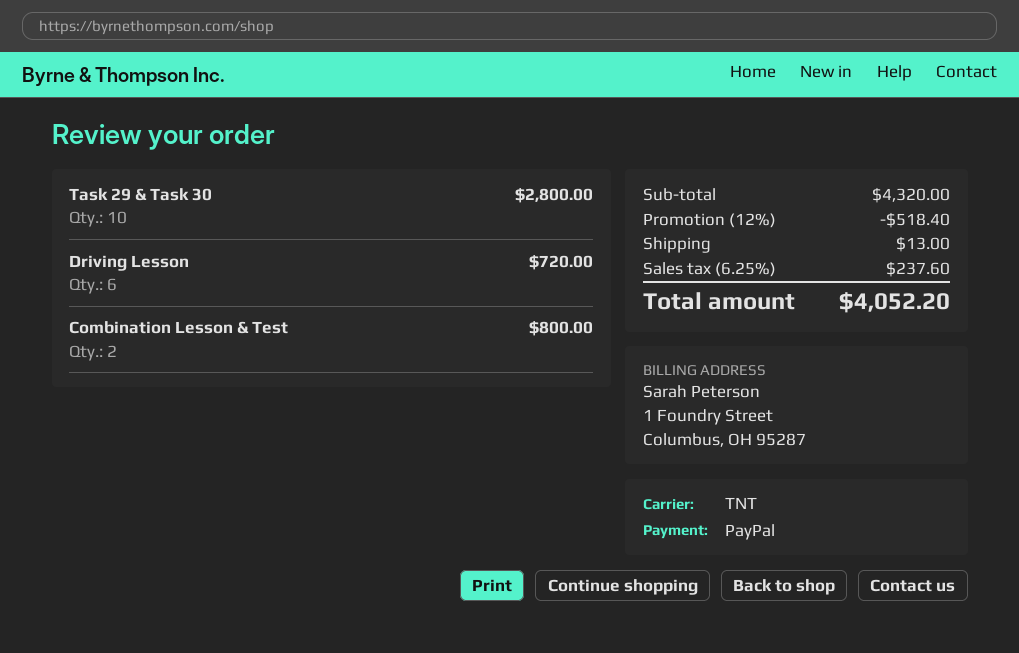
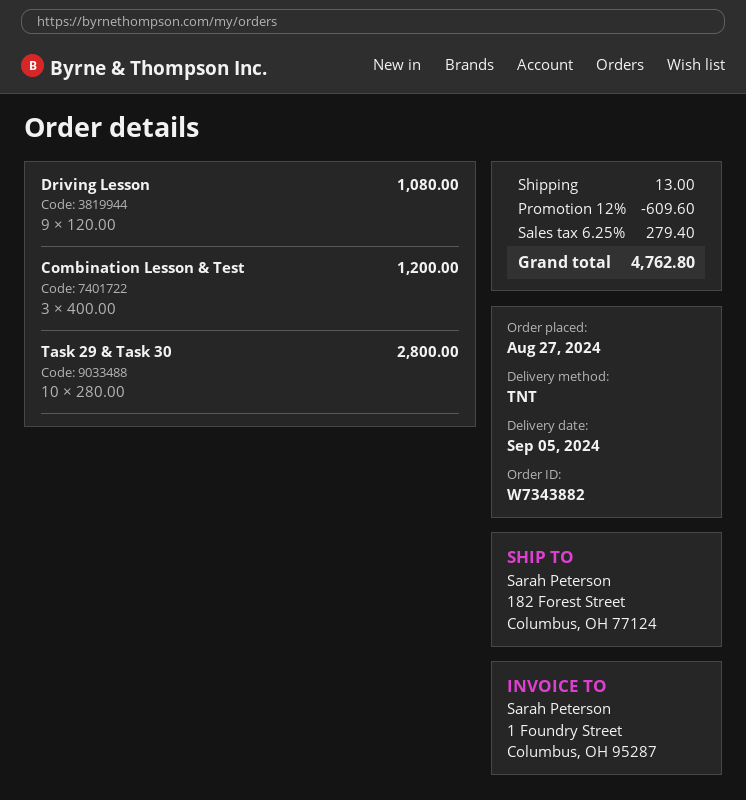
Driving Lesson: 6 for 720.00 -> 9 for 1080.00
Combination Lesson & Test: 2 for 800.00 -> 3 for 1200.00
discount: 12% = 518.40 -> 12% = 609.60
tax: 6.25% = 237.60 -> 6.25% = 279.40
total: 4052.20 -> 4762.80

